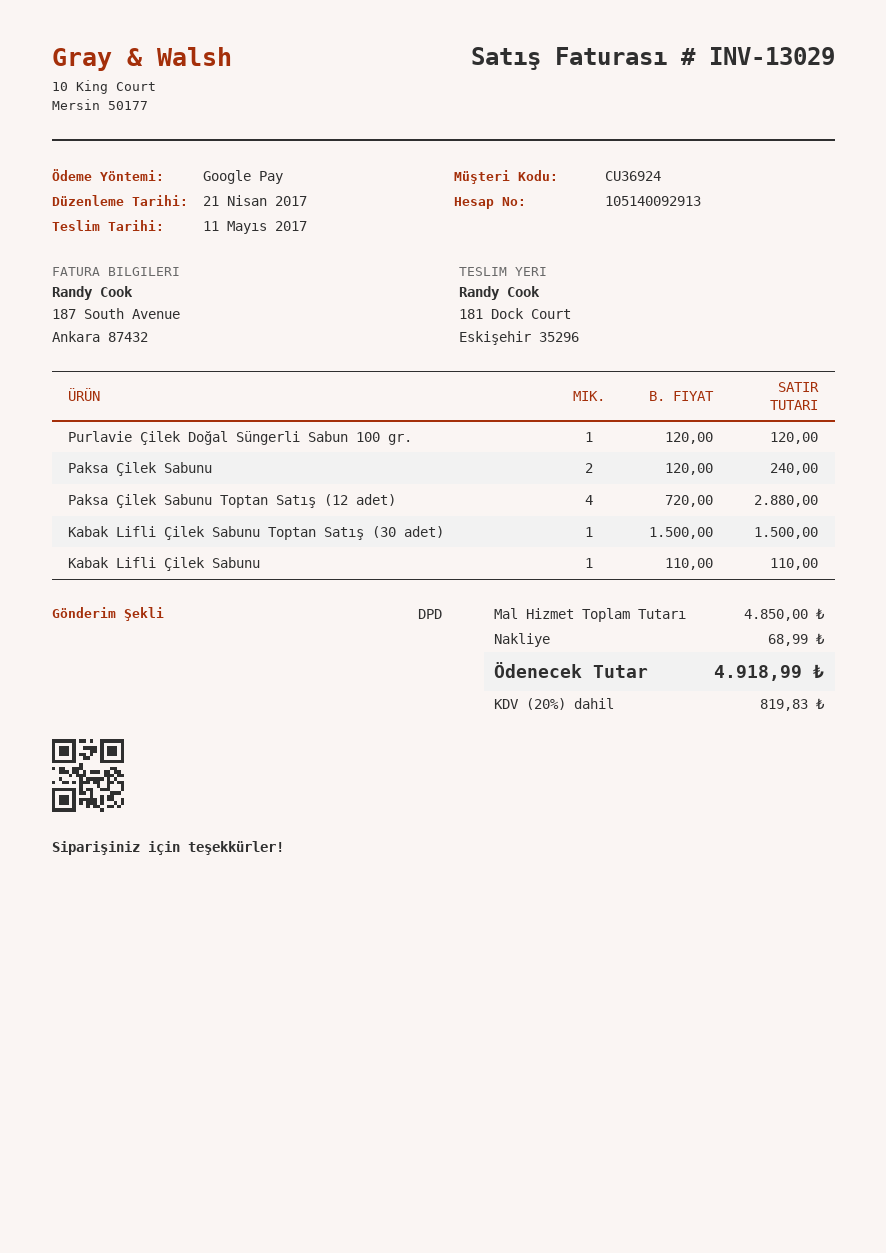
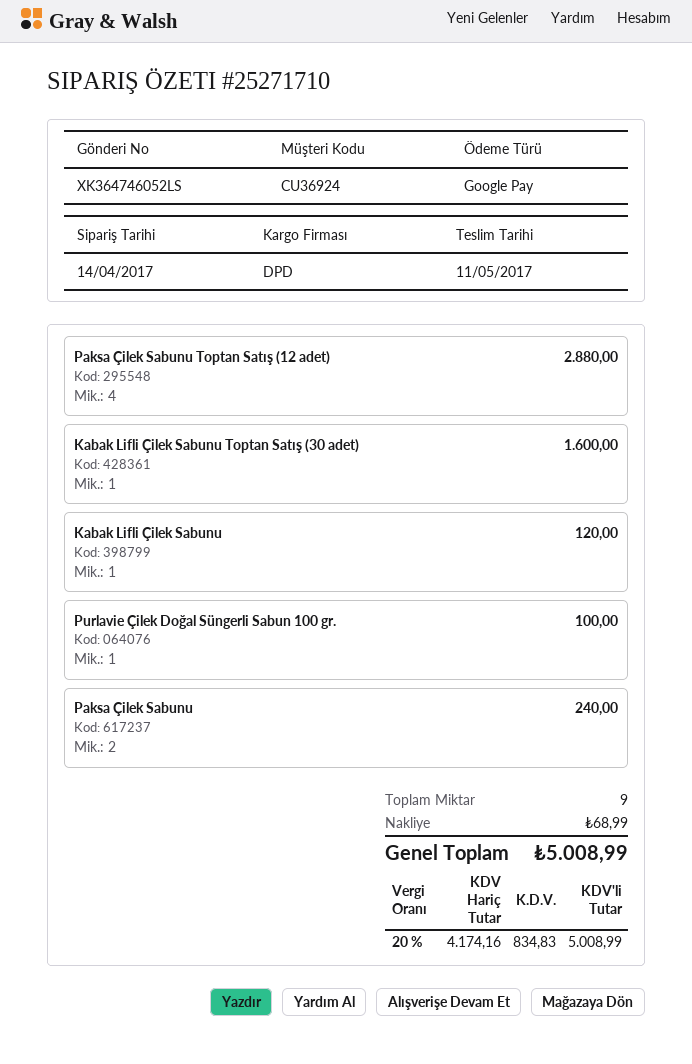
Purlavie Çilek Doğal Süngerli Sabun 100 gr.: 1 for 120.00 -> 1 for 100.00
Kabak Lifli Çilek Sabunu Toptan Satış (30 adet): 1 for 1500.00 -> 1 for 1600.00
Kabak Lifli Çilek Sabunu: 1 for 110.00 -> 1 for 120.00
tax: 20% = 819.83 -> 20% = 834.83
total: 4918.99 -> 5008.99

